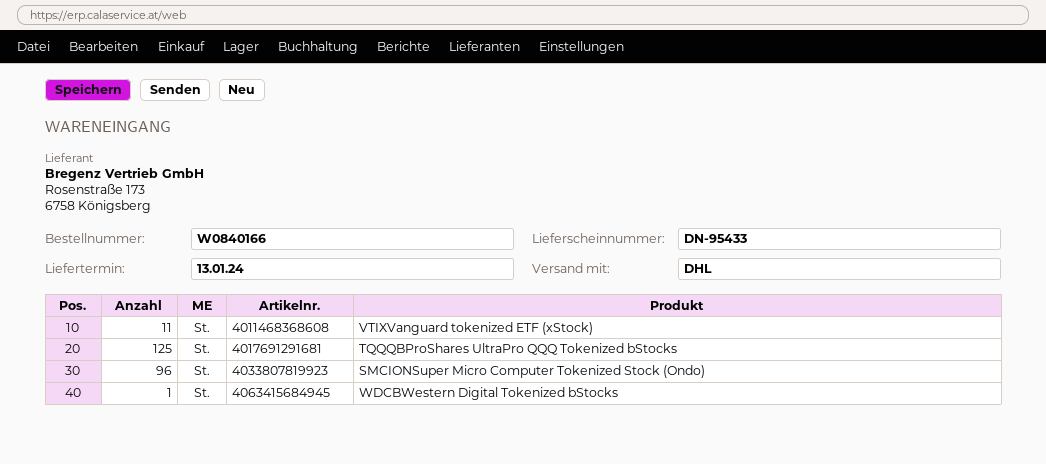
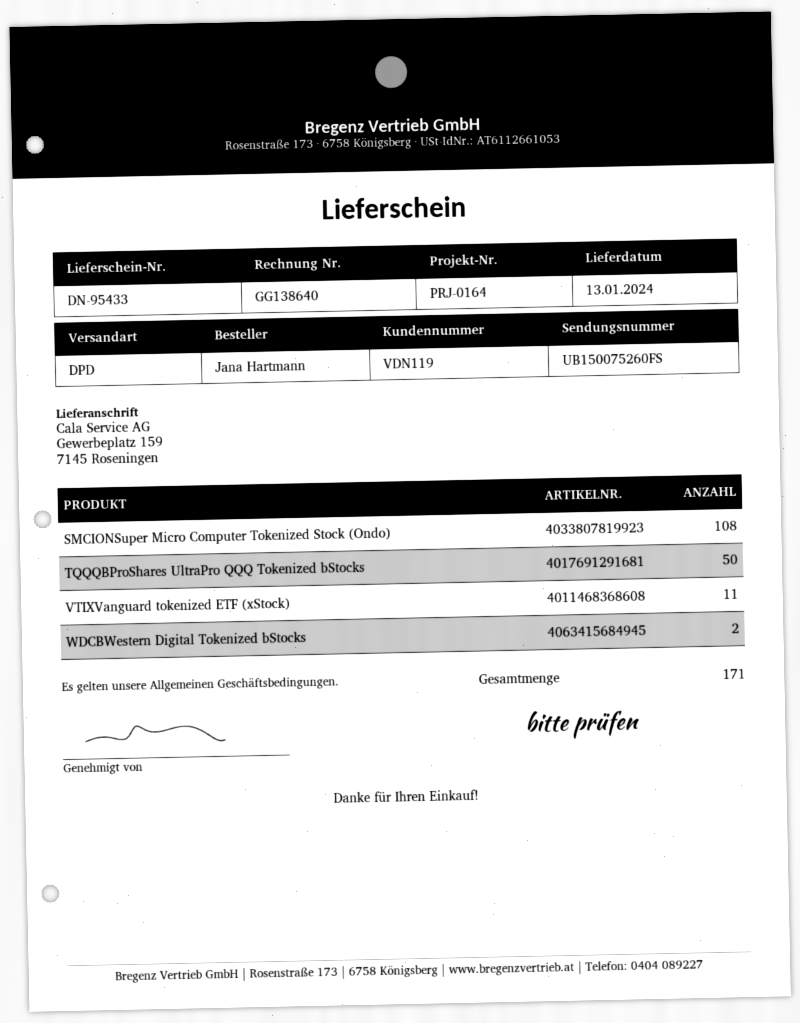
shipping method: DHL -> DPD
TQQQBProShares UltraPro QQQ Tokenized bStocks: 125 -> 50
SMCIONSuper Micro Computer Tokenized Stock (Ondo): 96 -> 108
WDCBWestern Digital Tokenized bStocks: 1 -> 2

